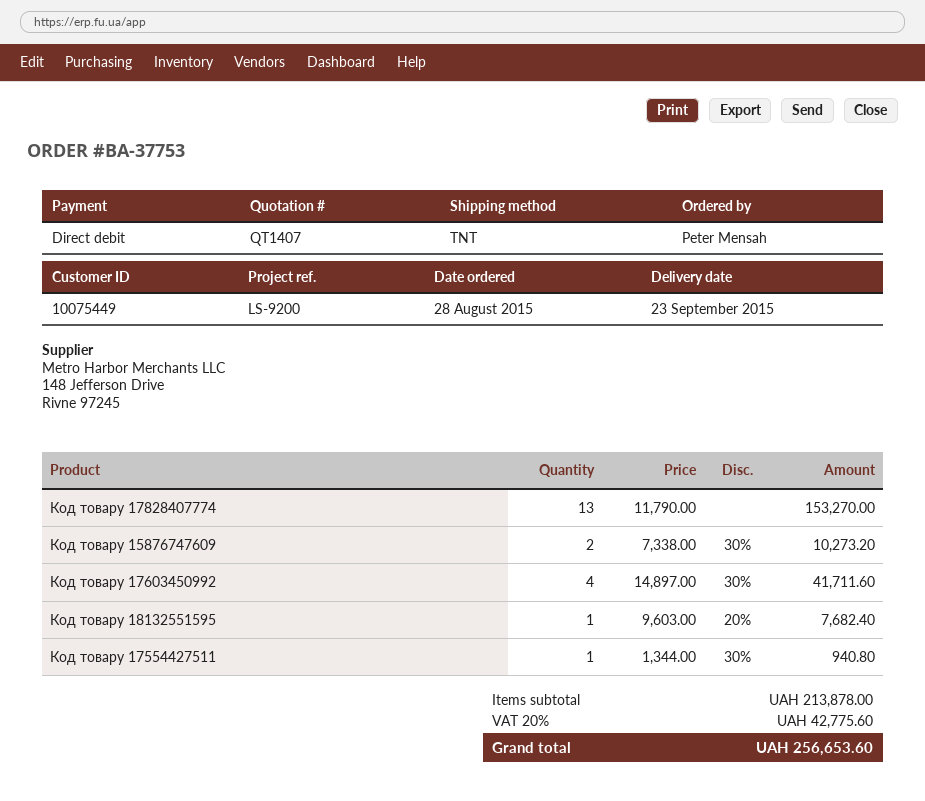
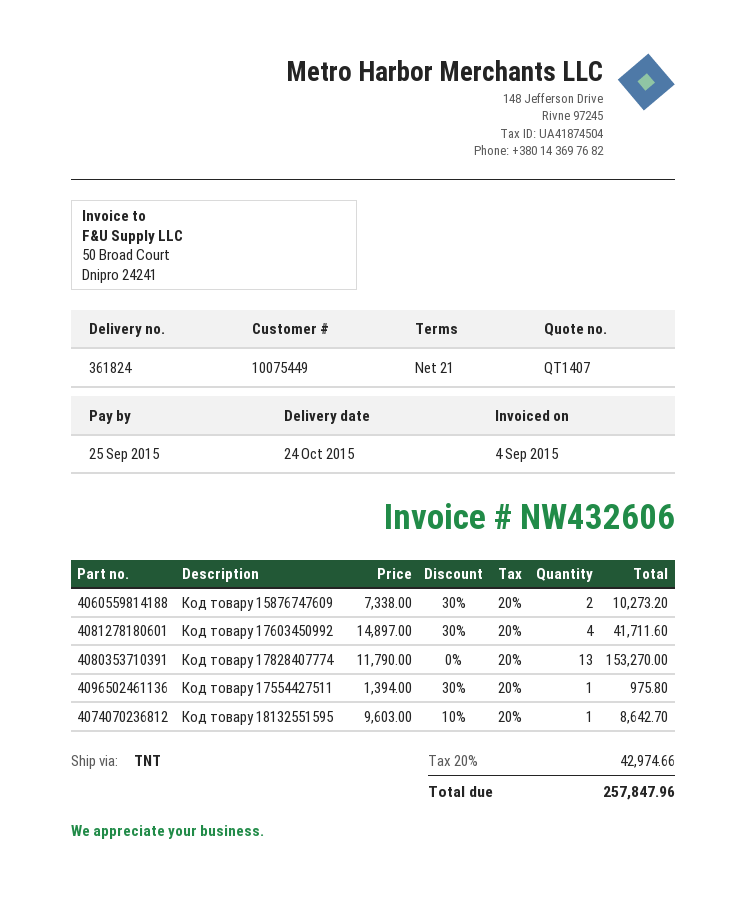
delivery date: 2015-09-23 -> 2015-10-24
Код товару 18132551595: 1 x 9603.00 - 20% = 7682.40 -> 1 x 9603.00 - 10% = 8642.70
Код товару 17554427511: 1 x 1344.00 - 30% = 940.80 -> 1 x 1394.00 - 30% = 975.80
tax: 20% = 42775.60 -> 20% = 42974.66
total: 256653.60 -> 257847.96

